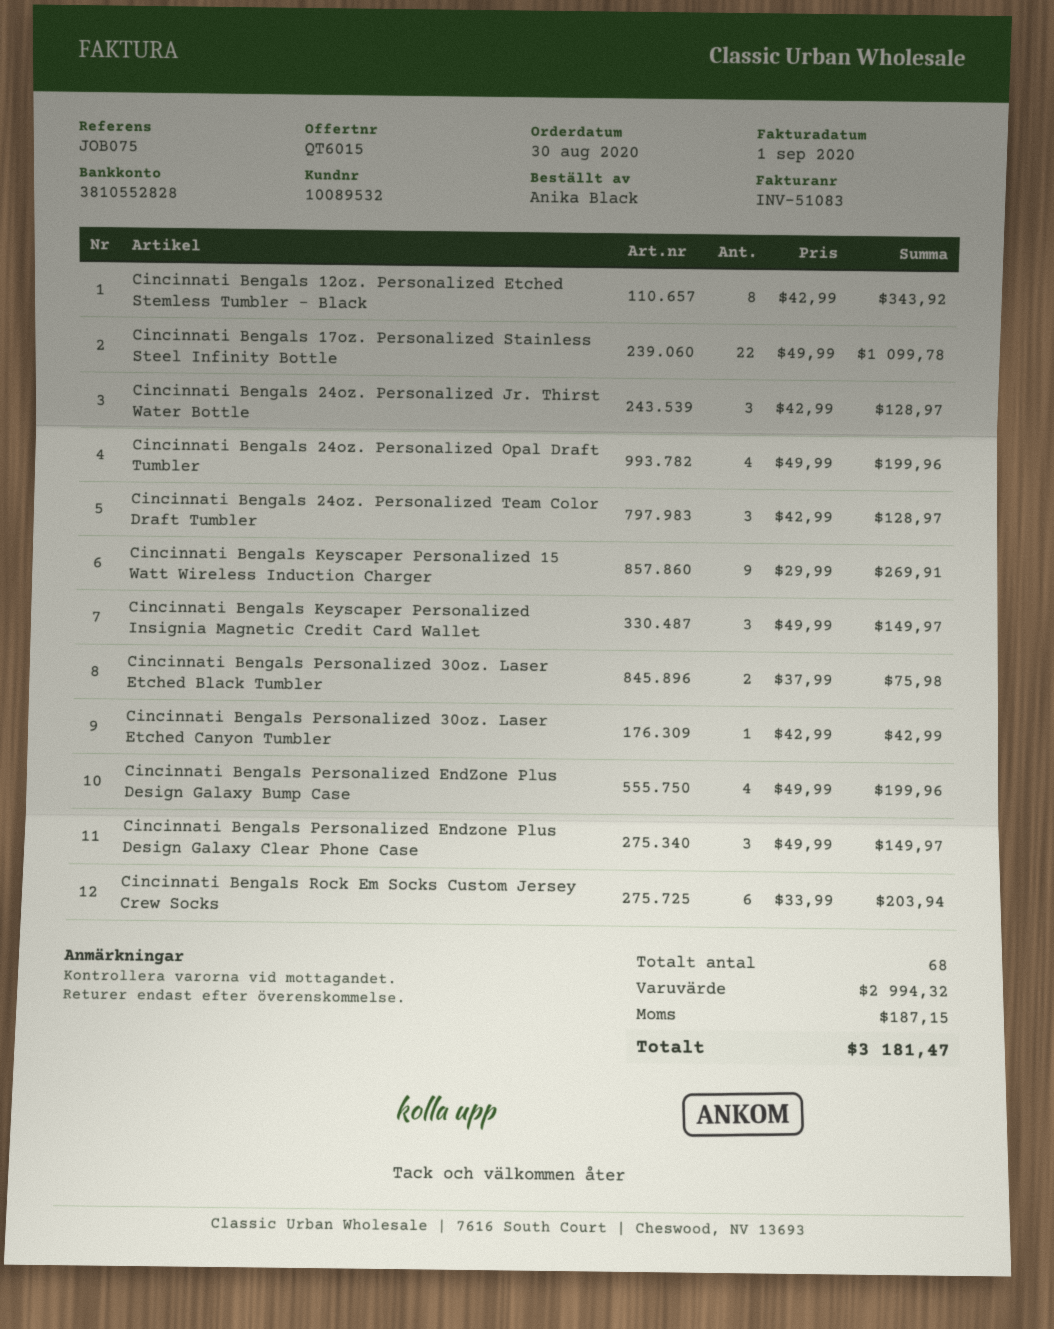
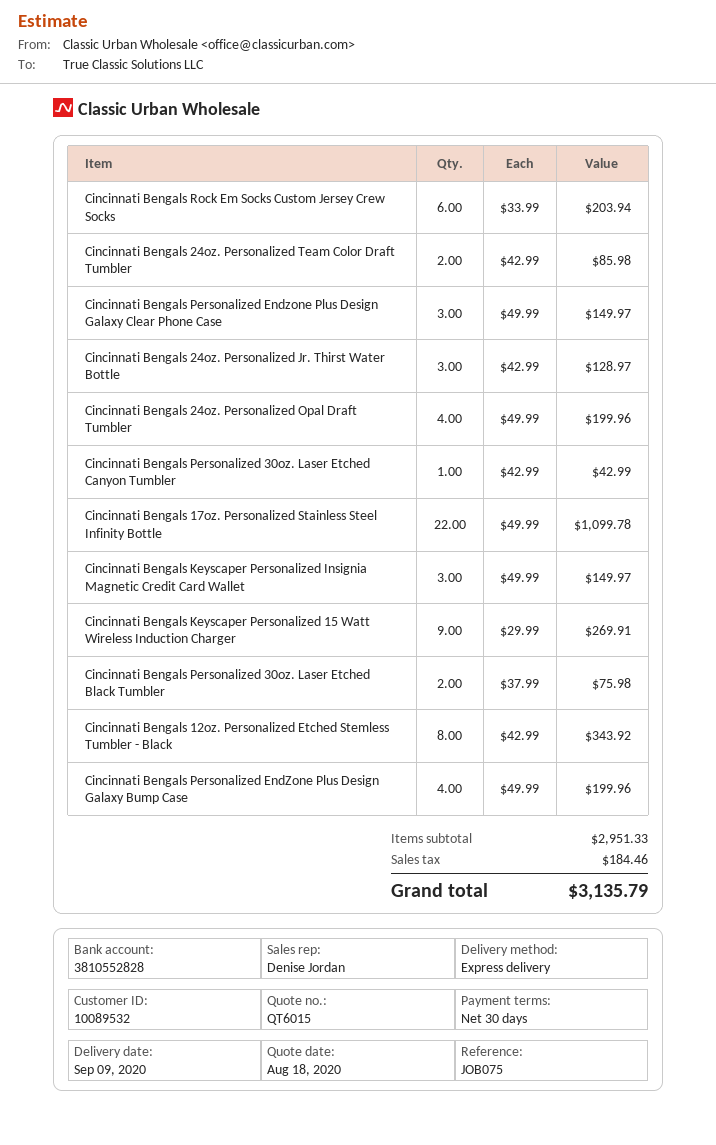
Cincinnati Bengals 24oz. Personalized Team Color Draft Tumbler: 3 x 42.99 = 128.97 -> 2 x 42.99 = 85.98
subtotal: 2994.32 -> 2951.33
tax: 187.15 -> 184.46
total: 3181.47 -> 3135.79

